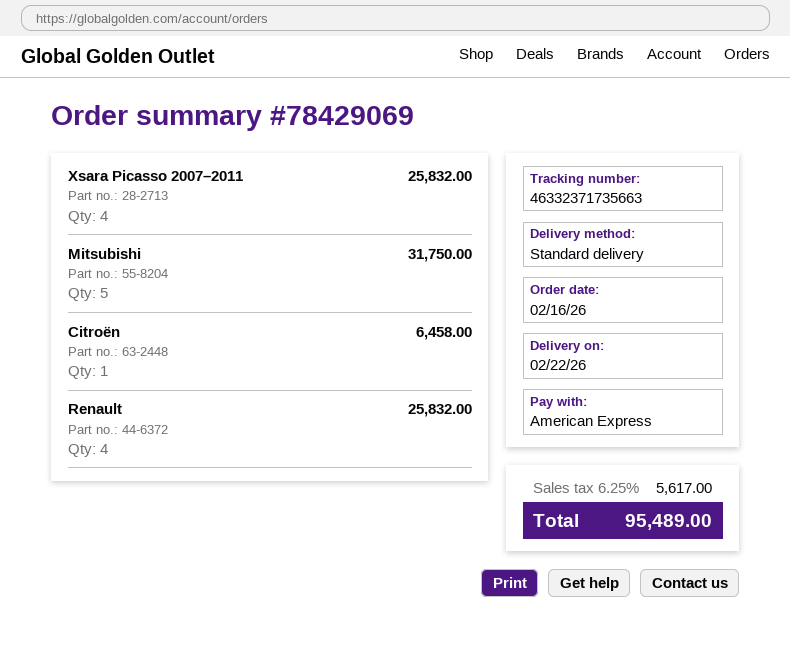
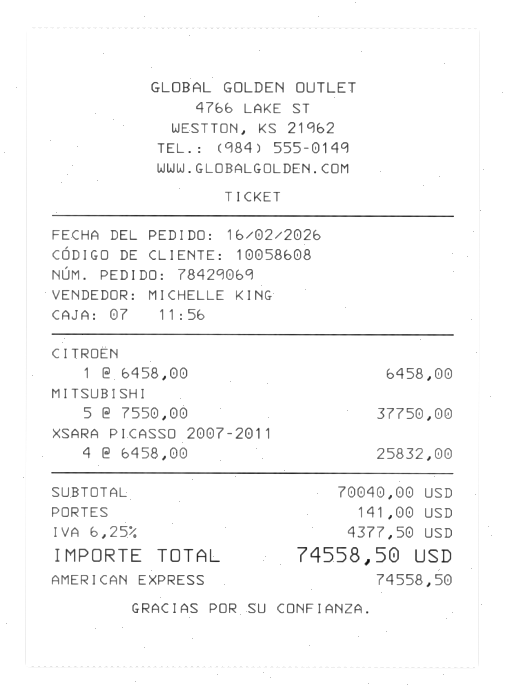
Mitsubishi: 5 for 31750.00 -> 5 for 37750.00
Renault: 4 for 25832.00 -> none
shipping: none -> 141.00
tax: 6.25% = 5617.00 -> 6.25% = 4377.50
total: 95489.00 -> 74558.50

